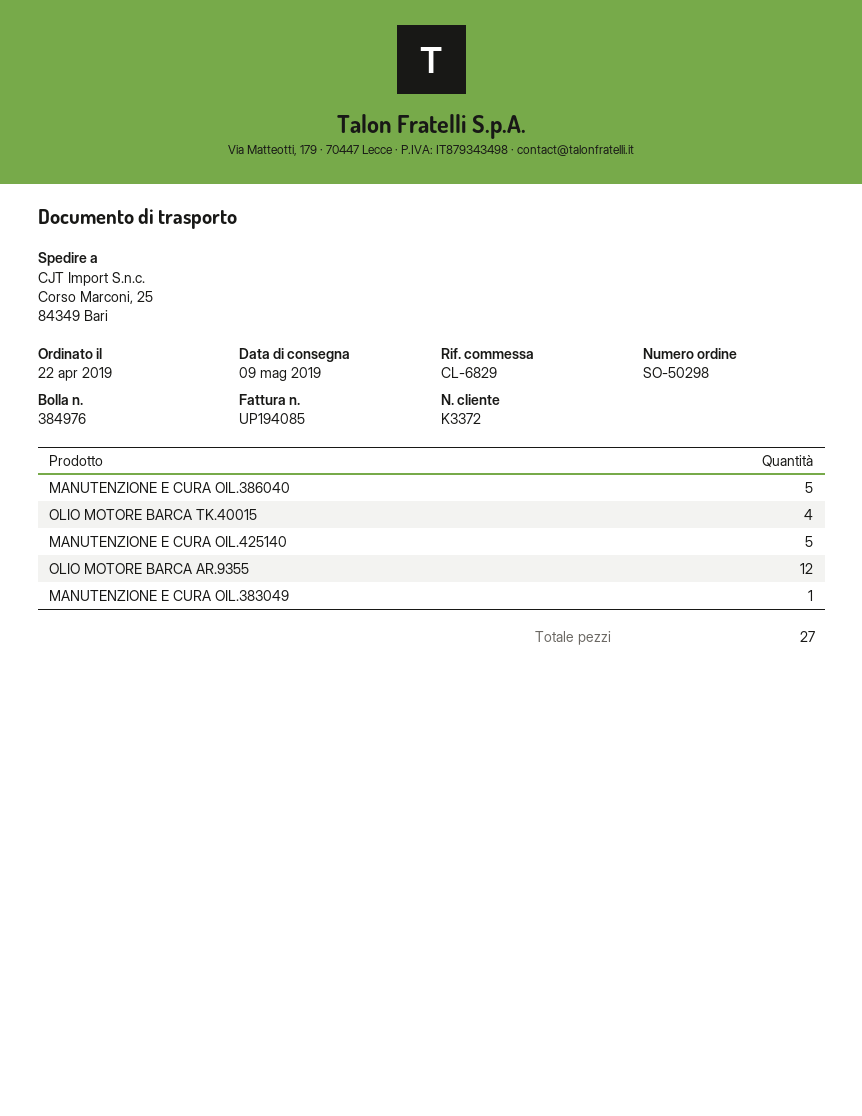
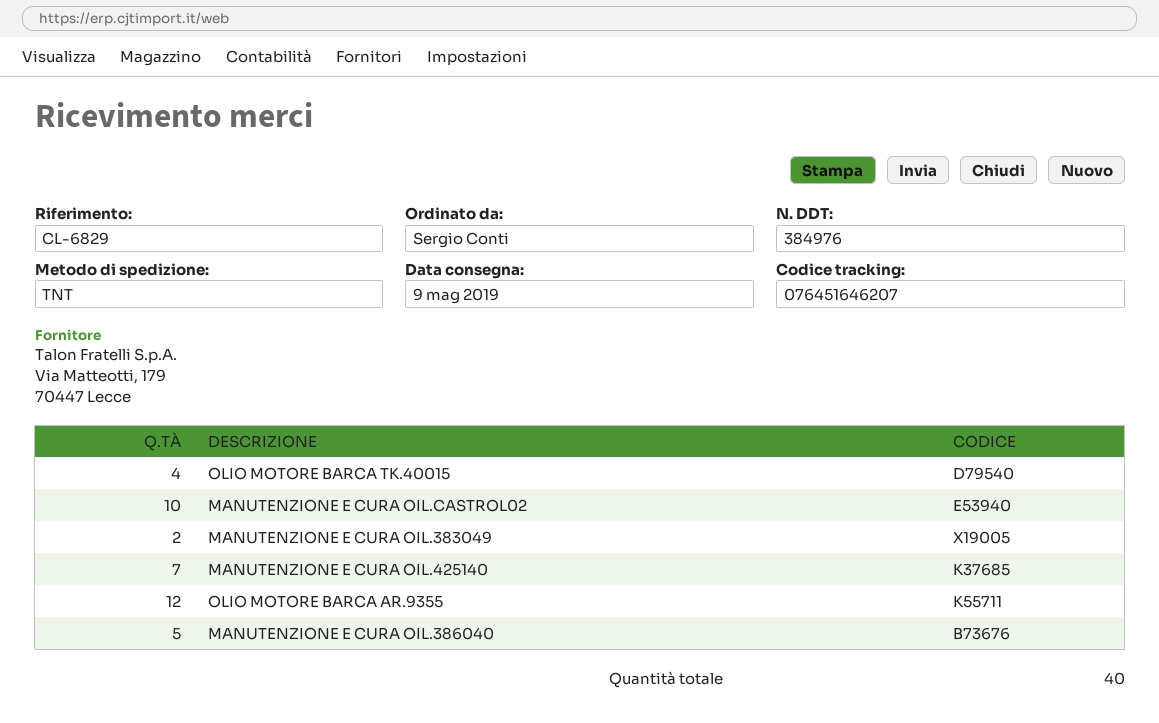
MANUTENZIONE E CURA OIL.425140: 5 -> 7
MANUTENZIONE E CURA OIL.383049: 1 -> 2
MANUTENZIONE E CURA OIL.CASTROL02: none -> 10
total quantity: 27 -> 40

